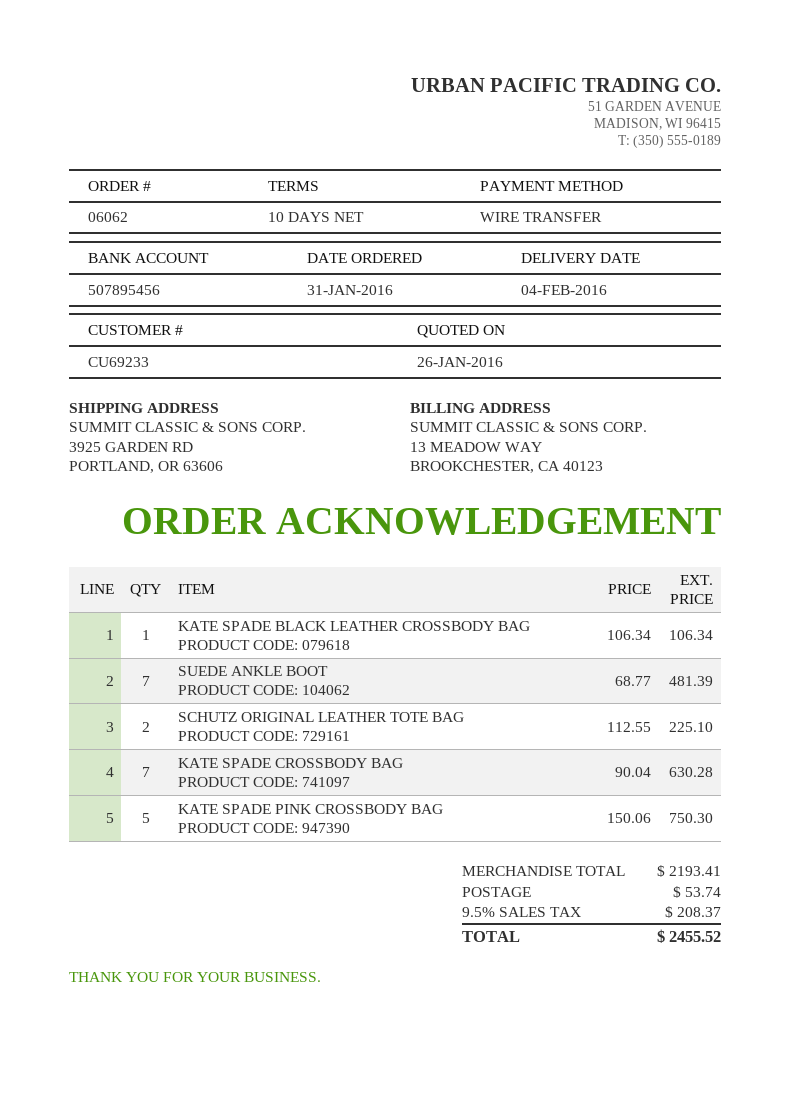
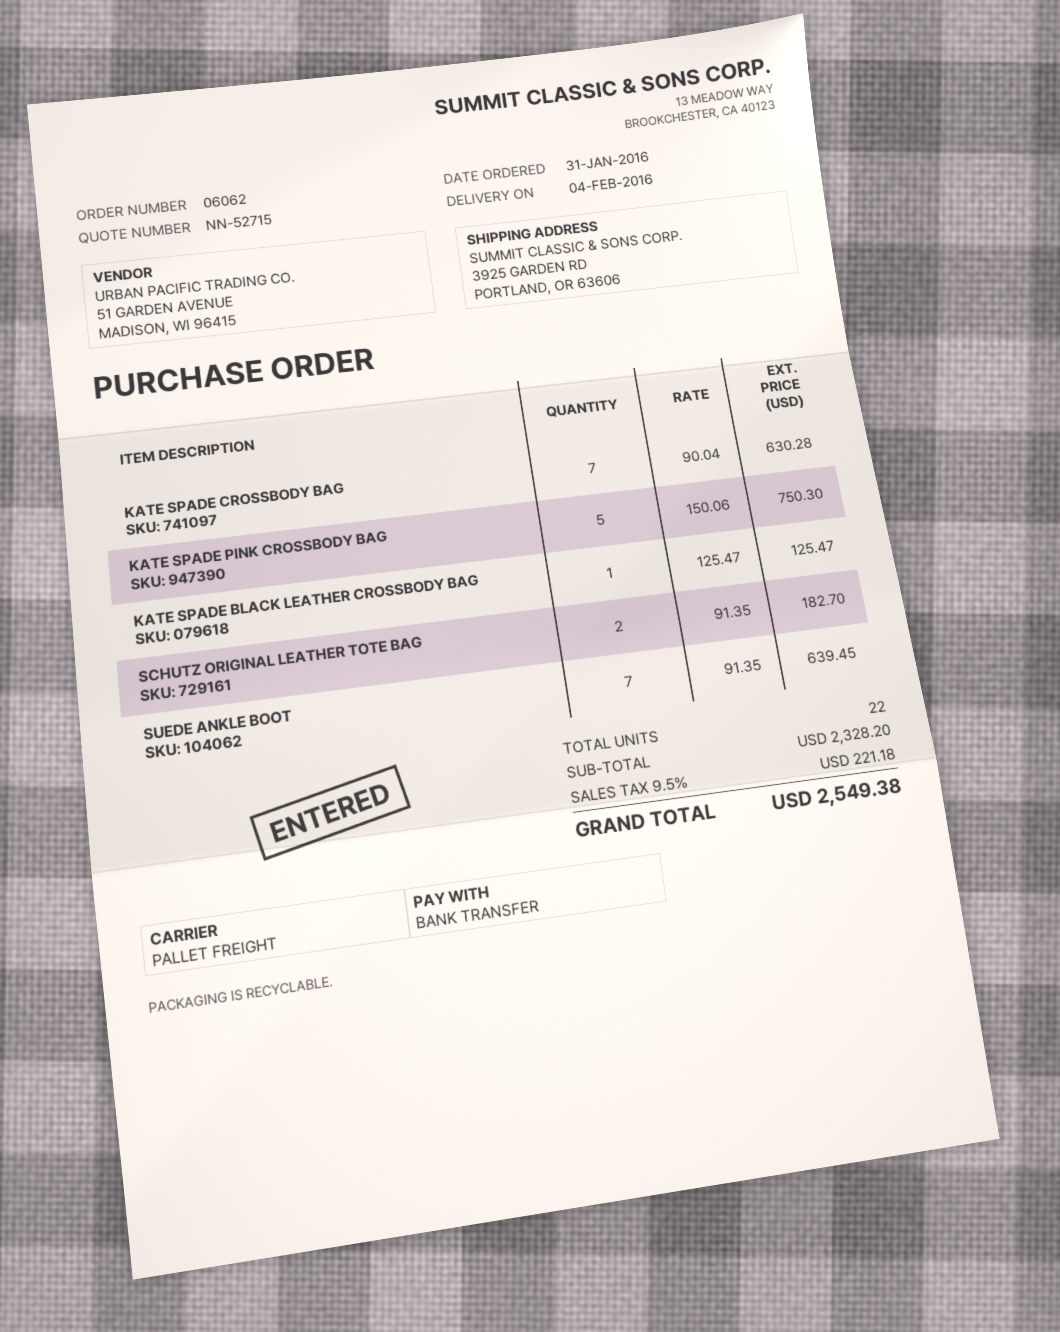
KATE SPADE BLACK LEATHER CROSSBODY BAG: 1 x 106.34 = 106.34 -> 1 x 125.47 = 125.47
SUEDE ANKLE BOOT: 7 x 68.77 = 481.39 -> 7 x 91.35 = 639.45
SCHUTZ ORIGINAL LEATHER TOTE BAG: 2 x 112.55 = 225.10 -> 2 x 91.35 = 182.70
subtotal: 2193.41 -> 2328.20
shipping: 53.74 -> none
tax: 9.5% = 208.37 -> 9.5% = 221.18
total: 2455.52 -> 2549.38

